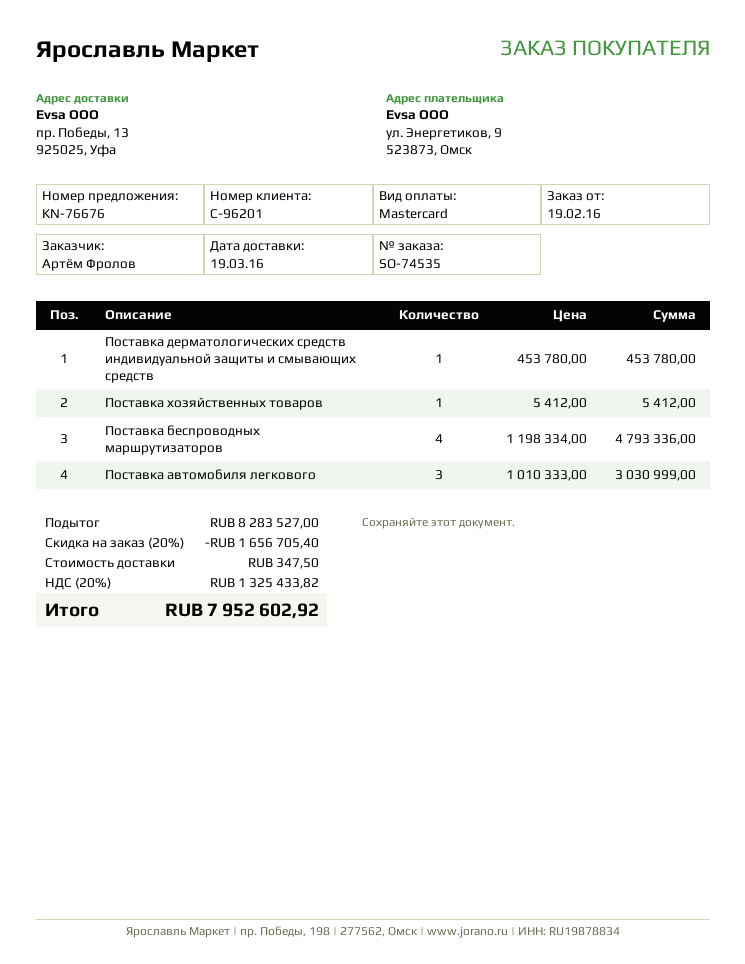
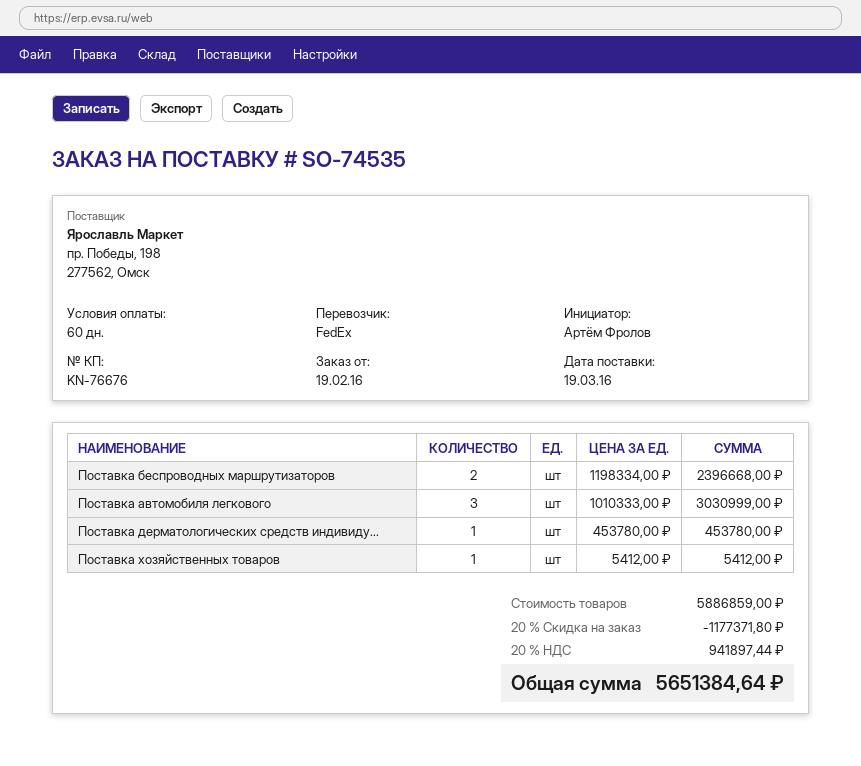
Поставка беспроводных маршрутизаторов: 4 x 1198334.00 = 4793336.00 -> 2 x 1198334.00 = 2396668.00
subtotal: 8283527.00 -> 5886859.00
discount: 20% = 1656705.40 -> 20% = 1177371.80
shipping: 347.50 -> none
tax: 20% = 1325433.82 -> 20% = 941897.44
total: 7952602.92 -> 5651384.64

